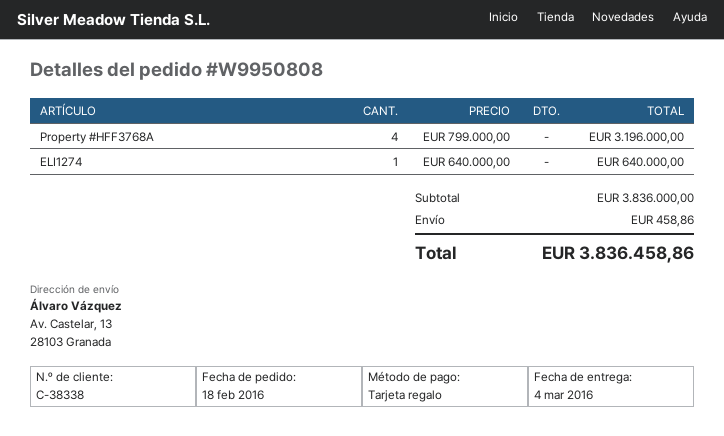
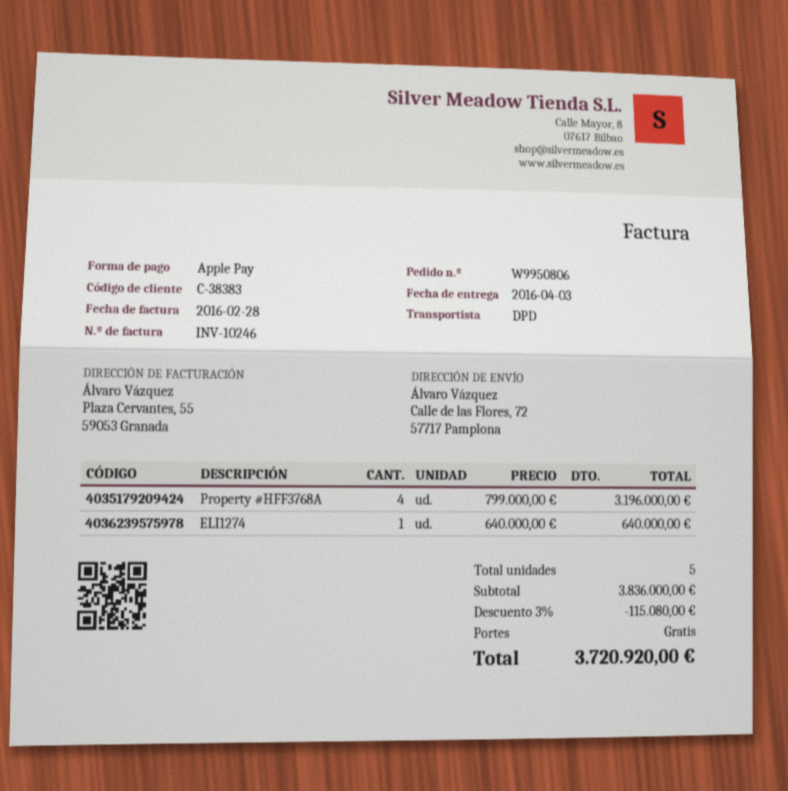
order number: W9950808 -> W9950806
delivery date: 2016-03-04 -> 2016-04-03
customer number: C-38338 -> C-38383
payment method: gift card -> Apple Pay
ship to: Av. Castelar, 13, 28103 Granada -> Calle de las Flores, 72, 57717 Pamplona
discount: none -> 3% = 115080.00
shipping: 458.86 -> 0.00
total: 3836458.86 -> 3720920.00

